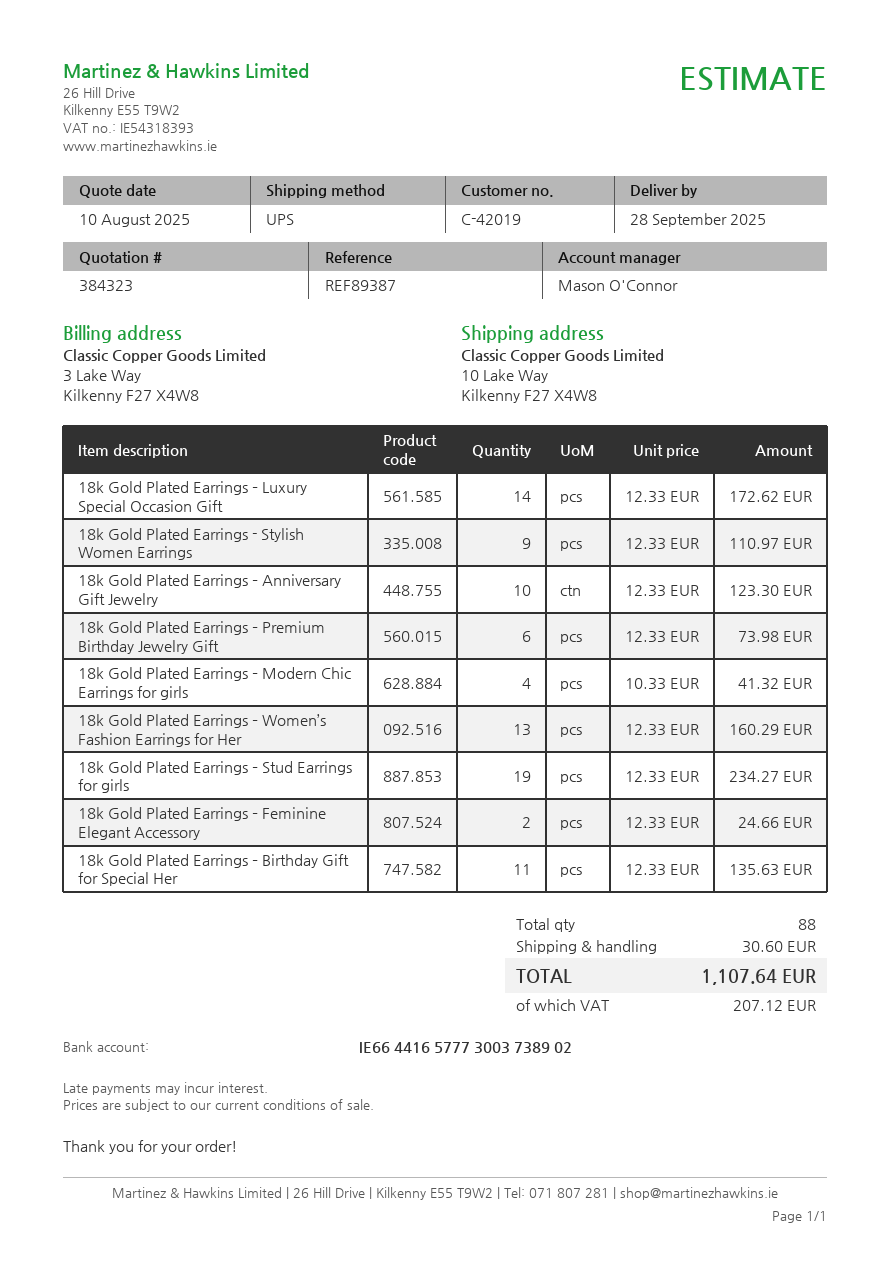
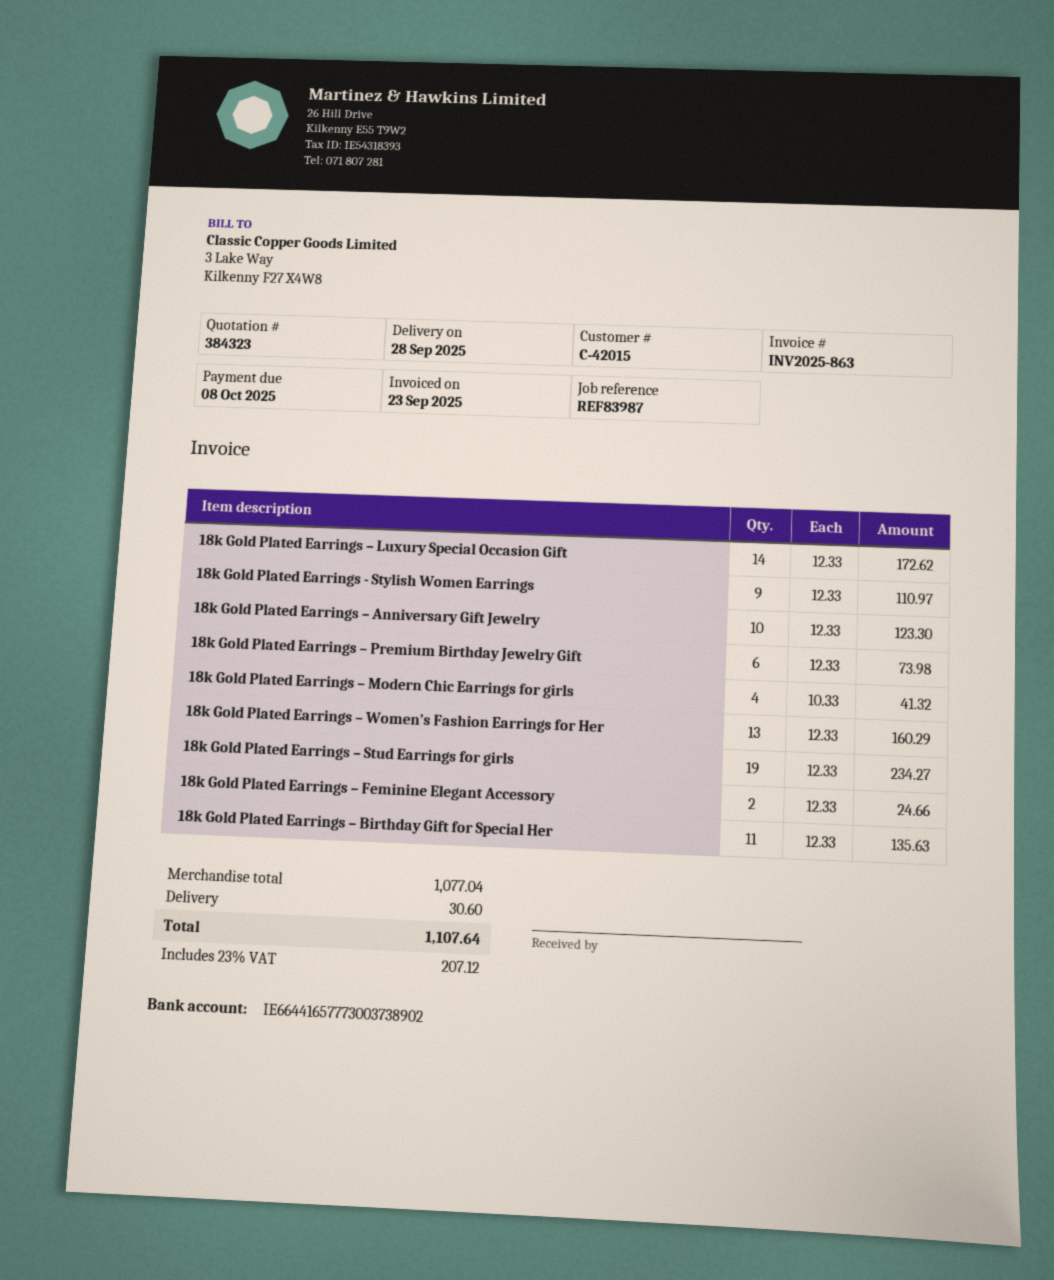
customer number: C-42019 -> C-42015
reference: REF89387 -> REF83987

